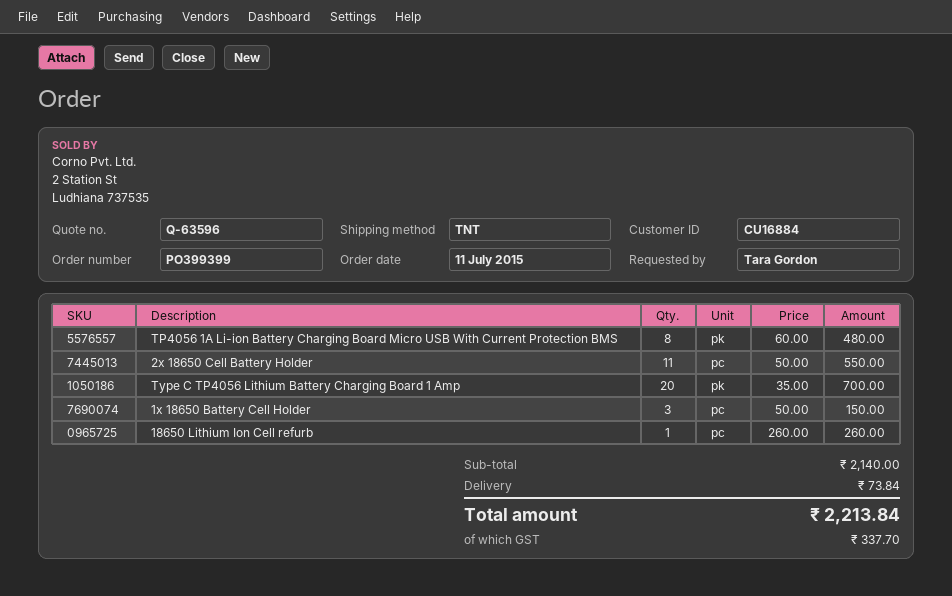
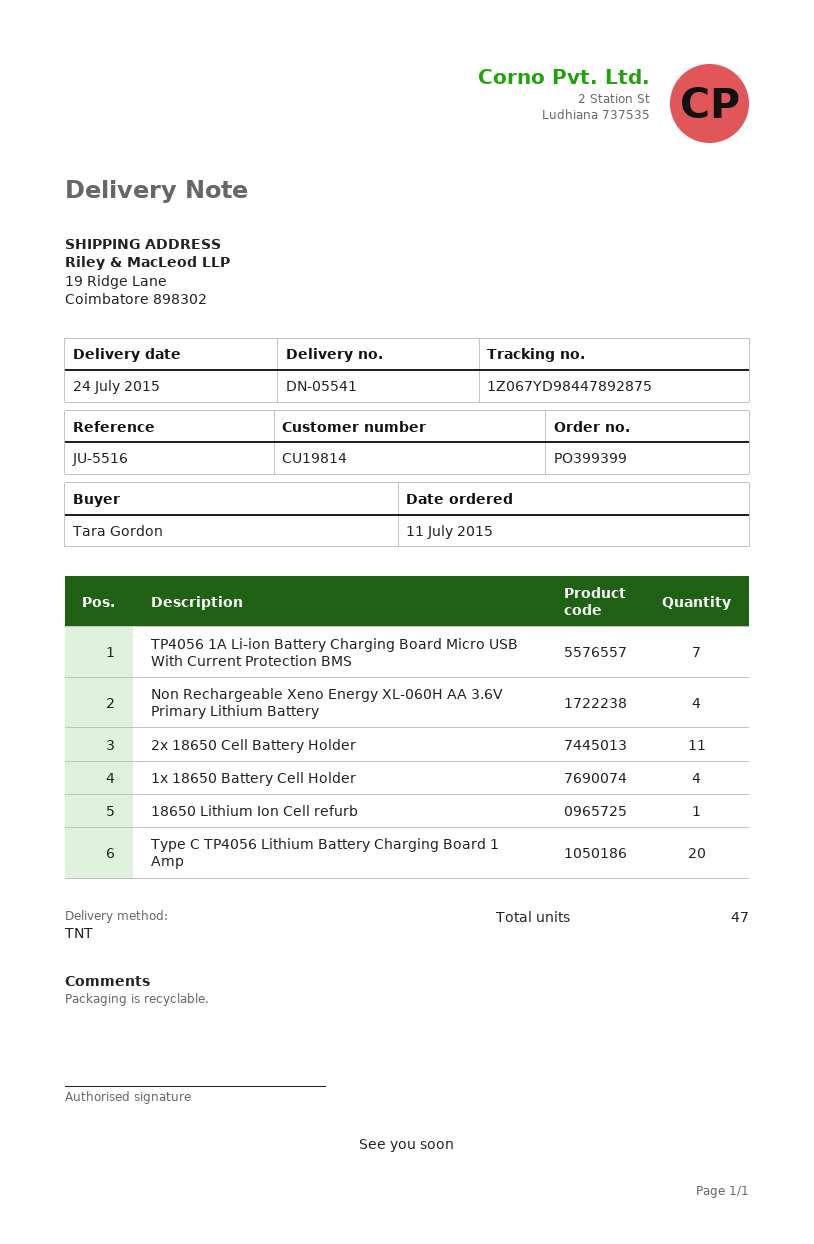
customer number: CU16884 -> CU19814
TP4056 1A Li-ion Battery Charging Board Micro USB With Current Protection BMS: 8 -> 7
1x 18650 Battery Cell Holder: 3 -> 4
Non Rechargeable Xeno Energy XL-060H AA 3.6V Primary Lithium Battery: none -> 4

